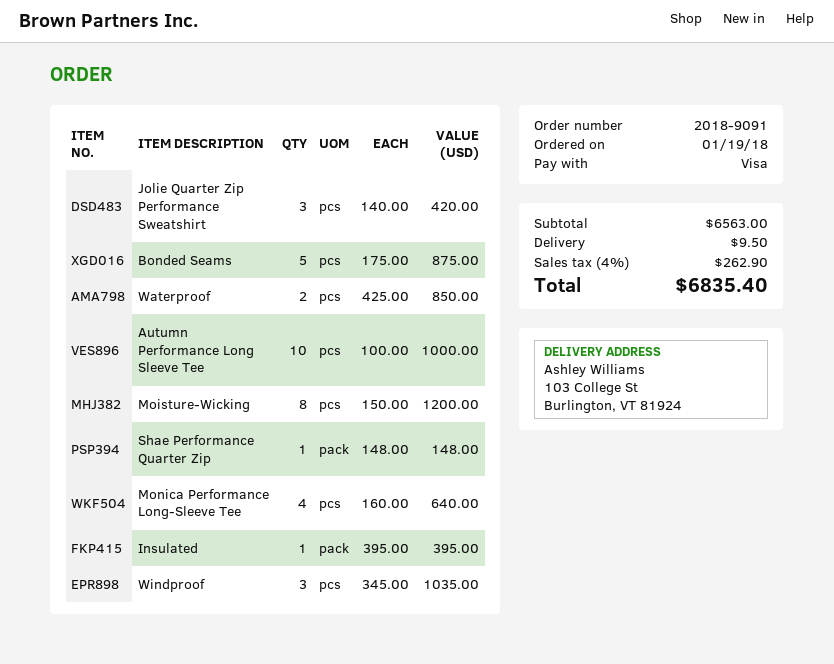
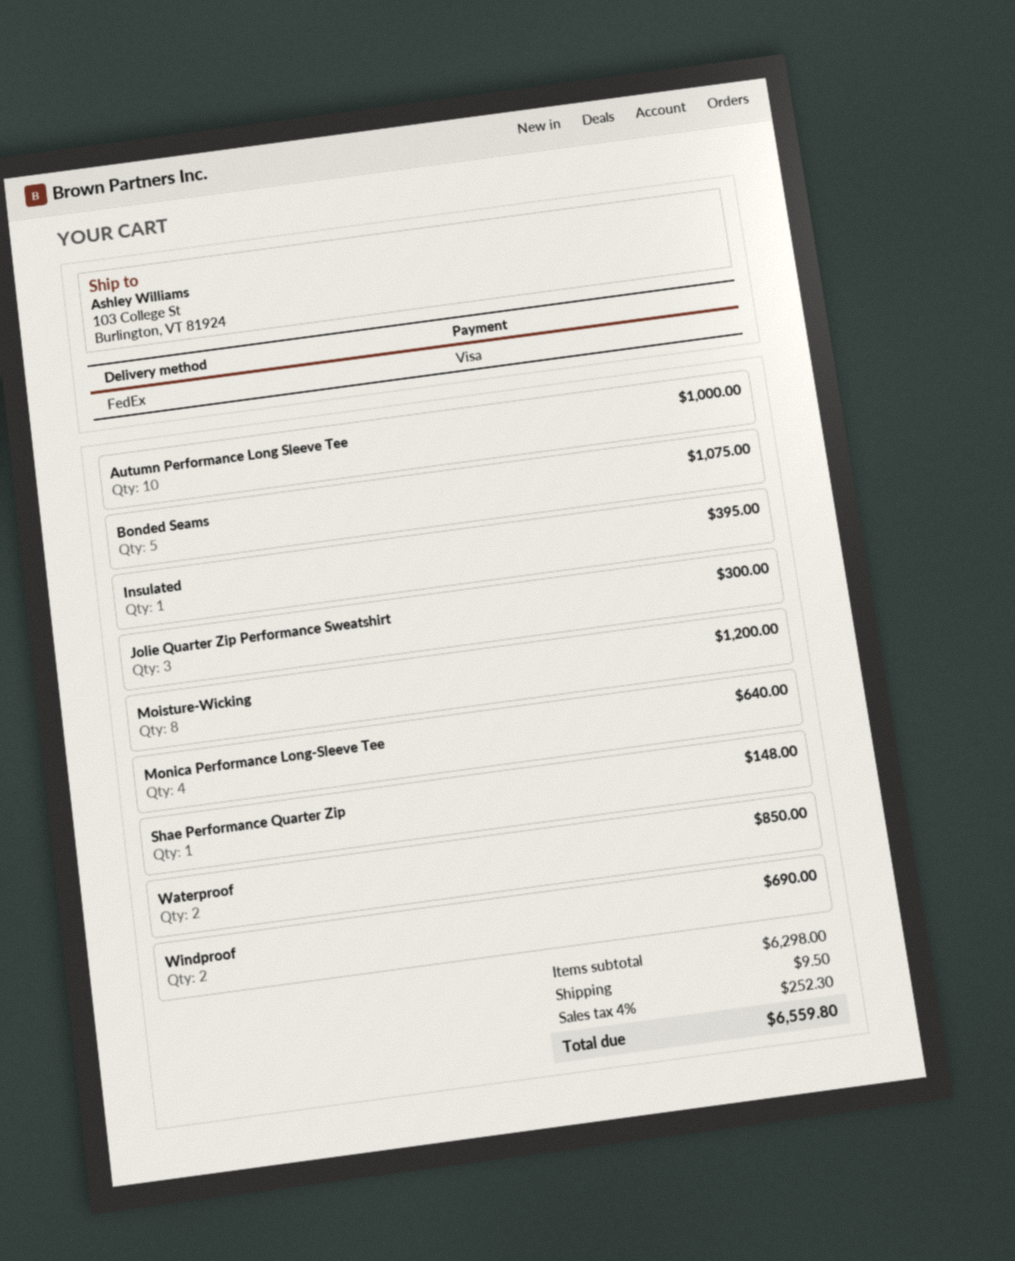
Jolie Quarter Zip Performance Sweatshirt: 3 for 420.00 -> 3 for 300.00
Bonded Seams: 5 for 875.00 -> 5 for 1075.00
Windproof: 3 for 1035.00 -> 2 for 690.00
subtotal: 6563.00 -> 6298.00
tax: 4% = 262.90 -> 4% = 252.30
total: 6835.40 -> 6559.80

